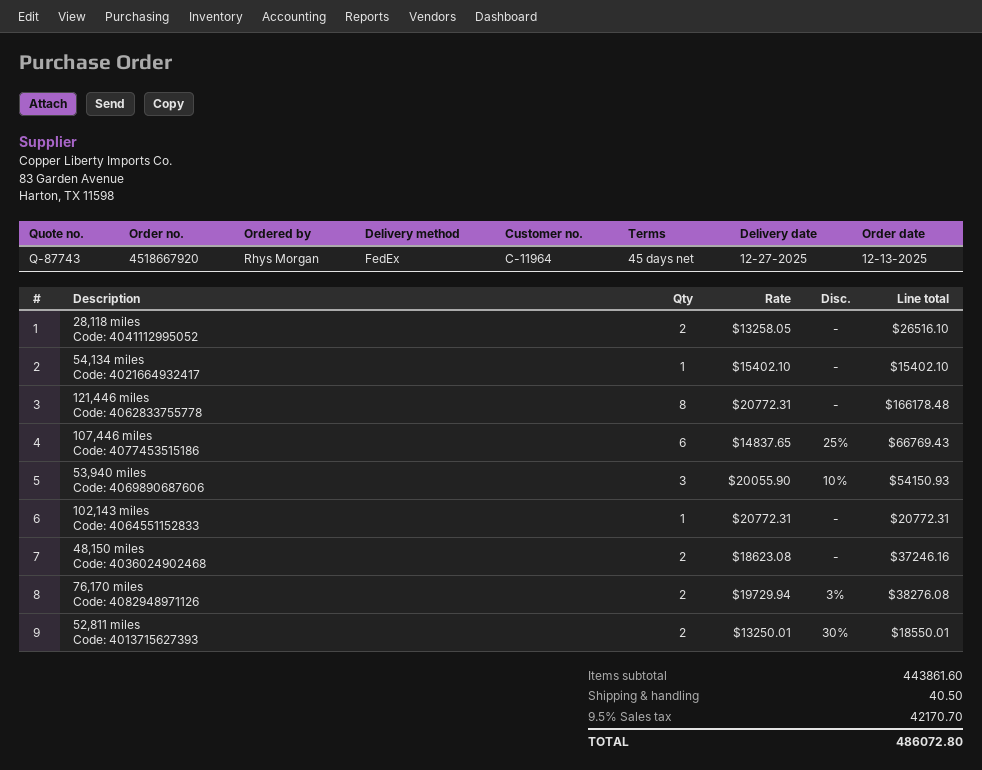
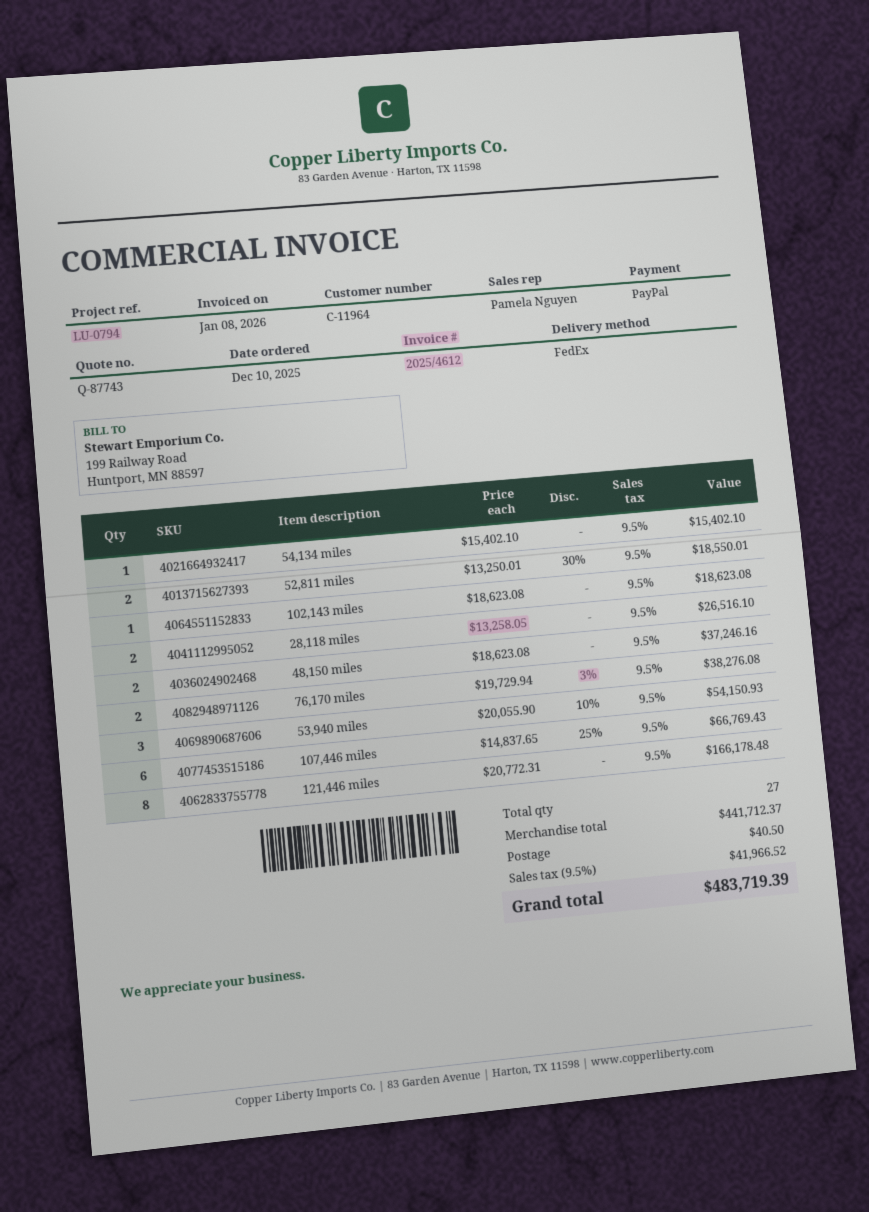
order date: 2025-12-13 -> 2025-12-10
102,143 miles: 1 x 20772.31 = 20772.31 -> 1 x 18623.08 = 18623.08
subtotal: 443861.60 -> 441712.37
tax: 9.5% = 42170.70 -> 9.5% = 41966.52
total: 486072.80 -> 483719.39

